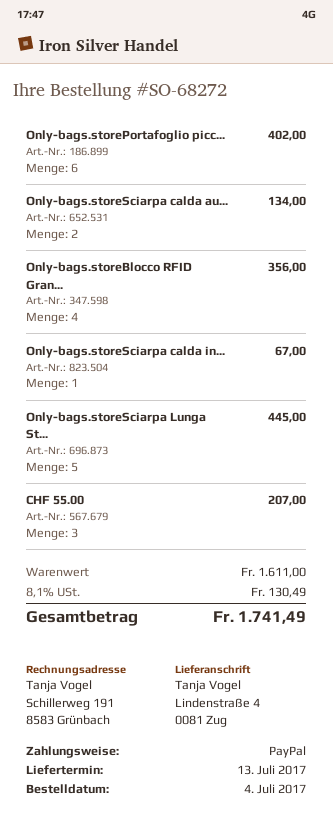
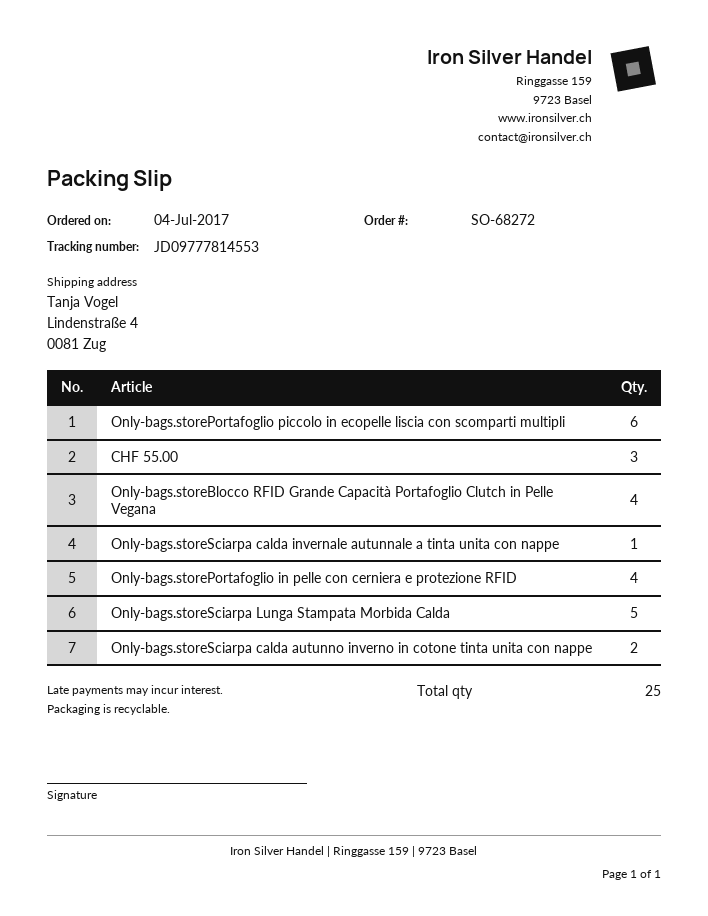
Only-bags.storePortafoglio in pelle con cerniera e protezione RFID: none -> 4

